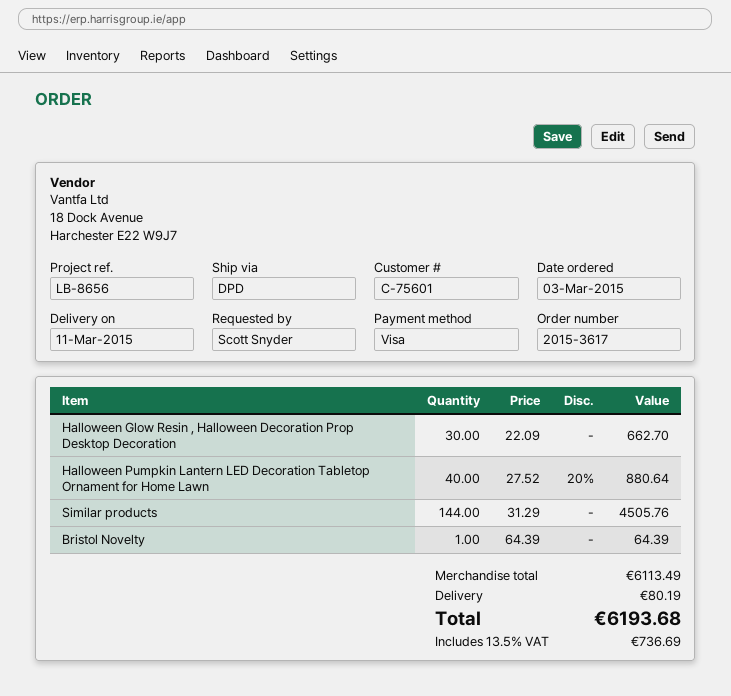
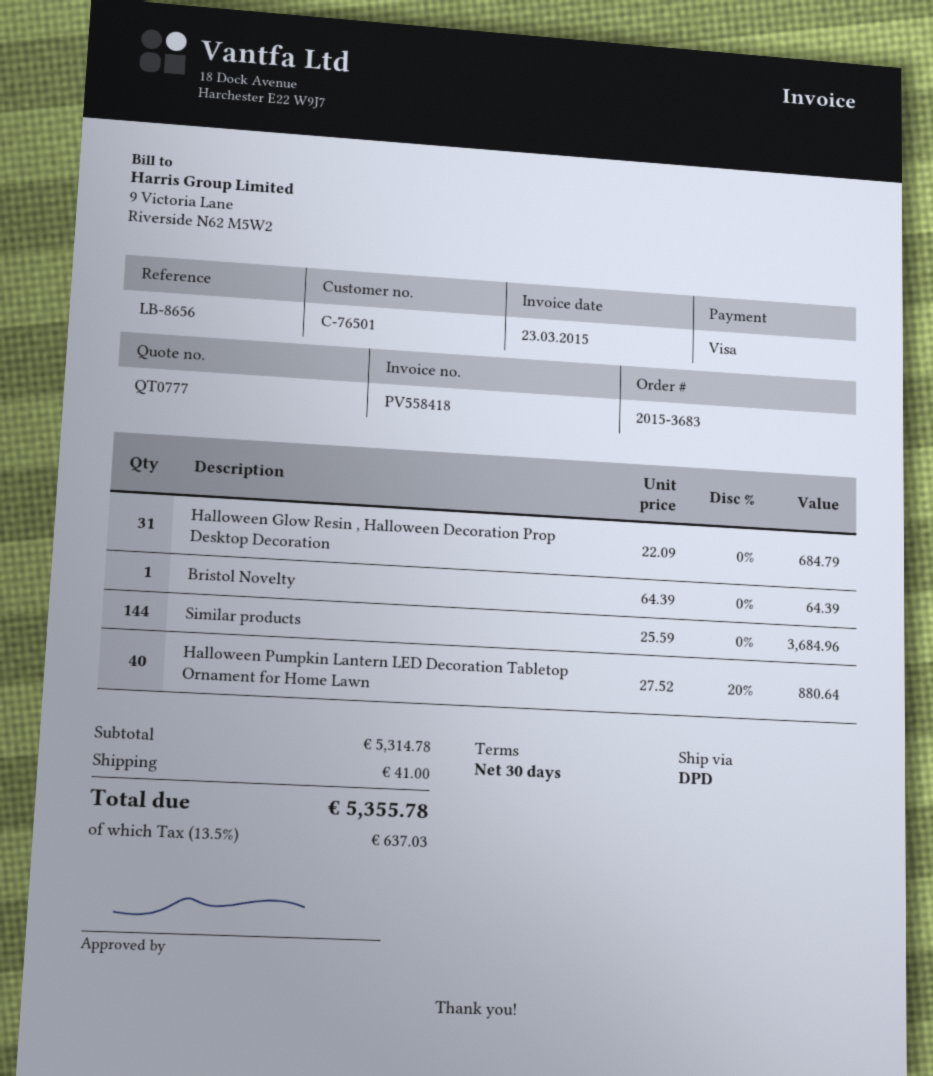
order number: 2015-3617 -> 2015-3683
customer number: C-75601 -> C-76501
Halloween Glow Resin , Halloween Decoration Prop Desktop Decoration: 30 x 22.09 = 662.70 -> 31 x 22.09 = 684.79
Similar products: 144 x 31.29 = 4505.76 -> 144 x 25.59 = 3684.96
subtotal: 6113.49 -> 5314.78
shipping: 80.19 -> 41.00
tax: 13.5% = 736.69 -> 13.5% = 637.03
total: 6193.68 -> 5355.78

